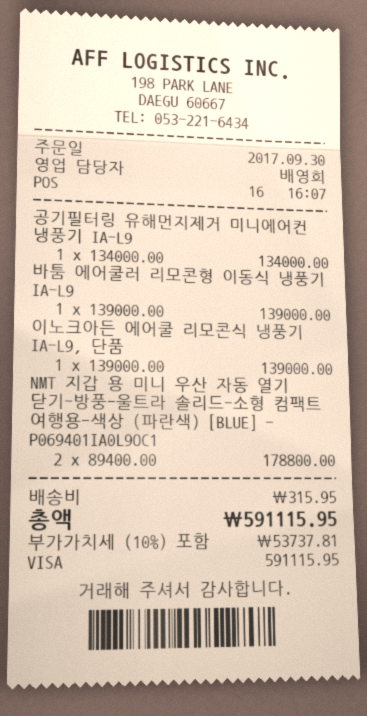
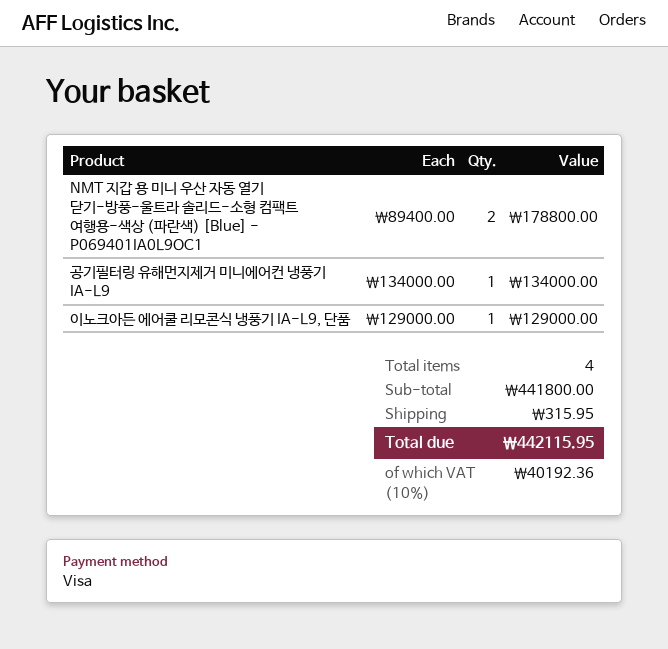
바툼 에어쿨러 리모콘형 이동식 냉풍기 IA-L9: 1 x 139000.00 = 139000.00 -> none
이노크아든 에어쿨 리모콘식 냉풍기 IA-L9, 단품: 1 x 139000.00 = 139000.00 -> 1 x 129000.00 = 129000.00
tax: 10% = 53737.81 -> 10% = 40192.36
total: 591115.95 -> 442115.95

